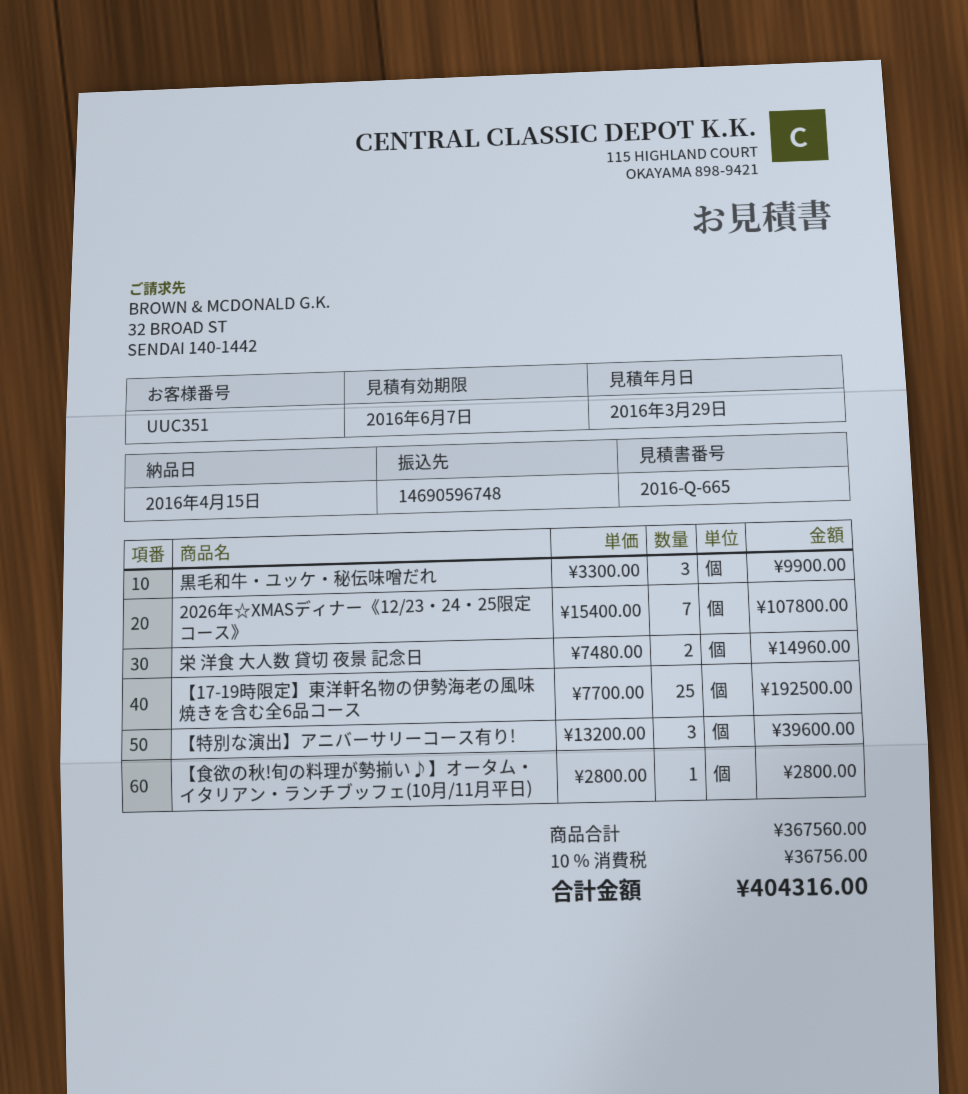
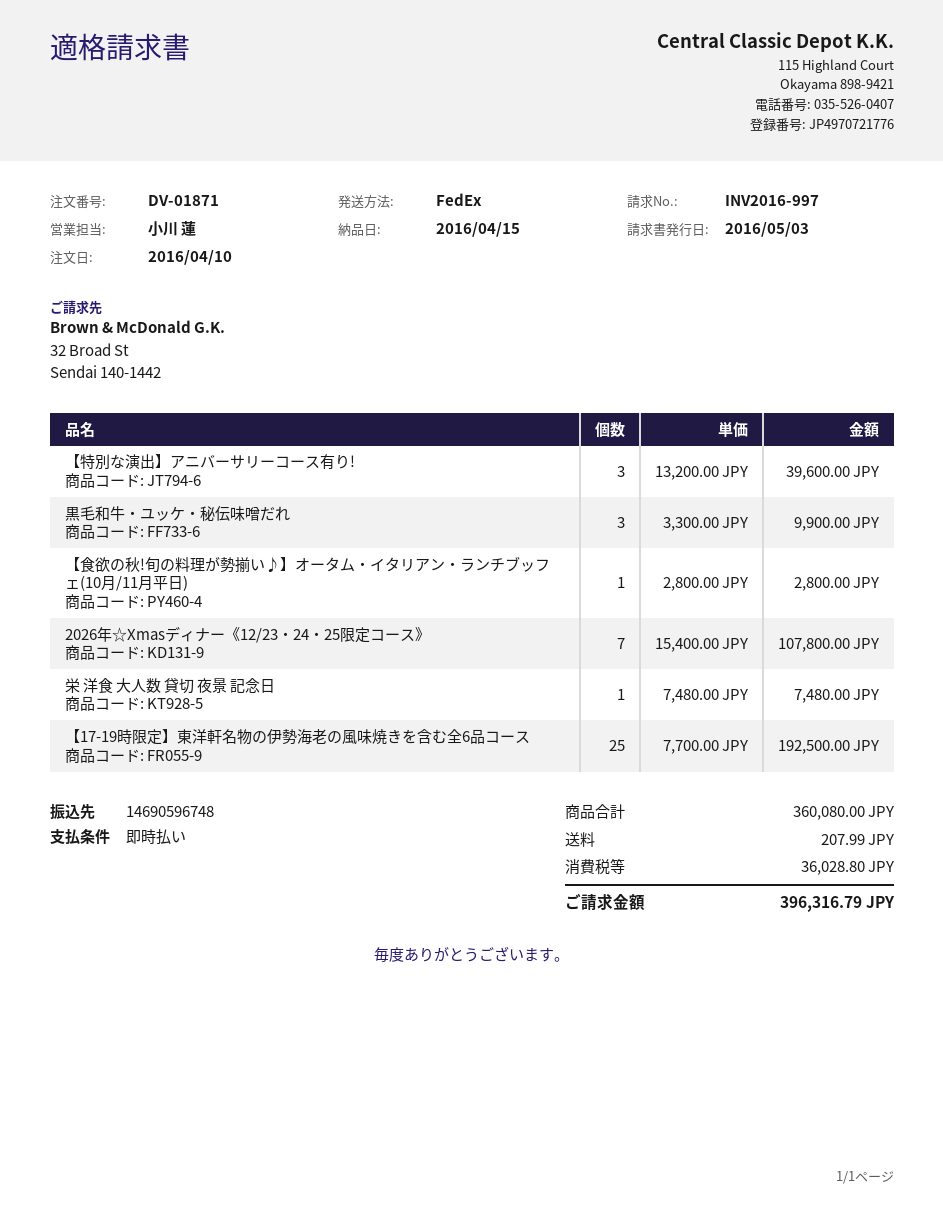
栄 洋食 大人数 貸切 夜景 記念日: 2 x 7480.00 = 14960.00 -> 1 x 7480.00 = 7480.00
subtotal: 367560.00 -> 360080.00
shipping: none -> 207.99
tax: 36756.00 -> 36028.80
total: 404316.00 -> 396316.79

